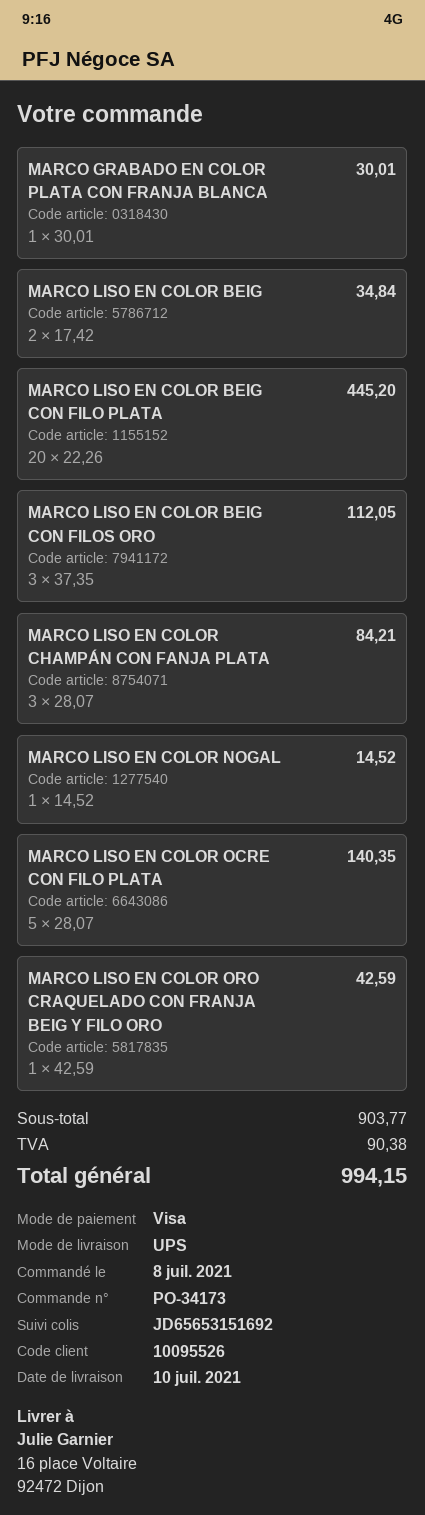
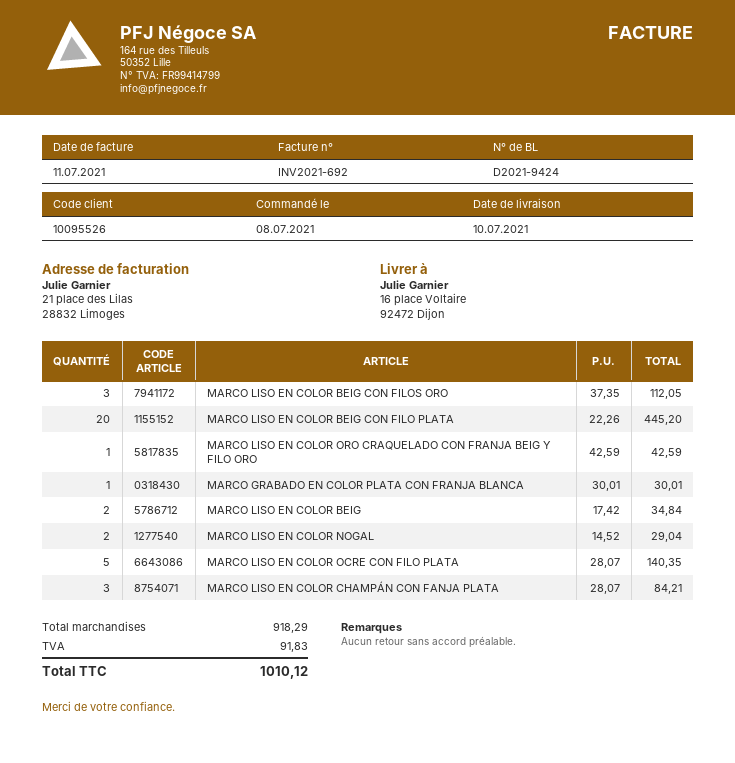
MARCO LISO EN COLOR NOGAL: 1 x 14.52 = 14.52 -> 2 x 14.52 = 29.04
subtotal: 903.77 -> 918.29
tax: 90.38 -> 91.83
total: 994.15 -> 1010.12

